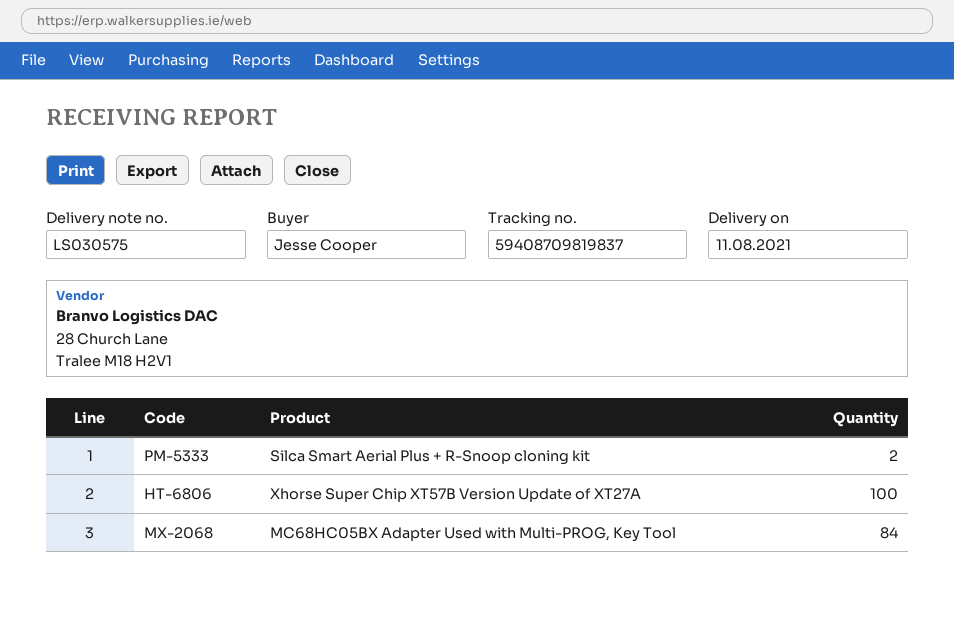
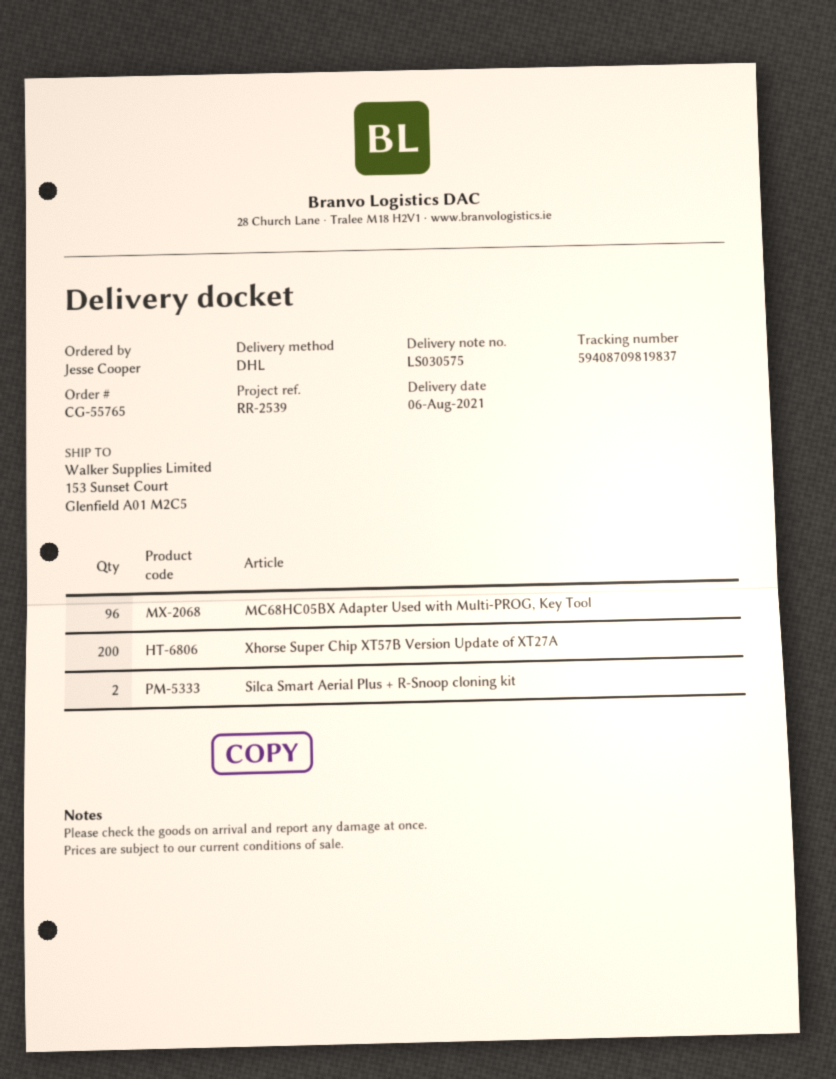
delivery date: 2021-08-11 -> 2021-08-06
Xhorse Super Chip XT57B Version Update of XT27A: 100 -> 200
MC68HC05BX Adapter Used with Multi-PROG, Key Tool: 84 -> 96

